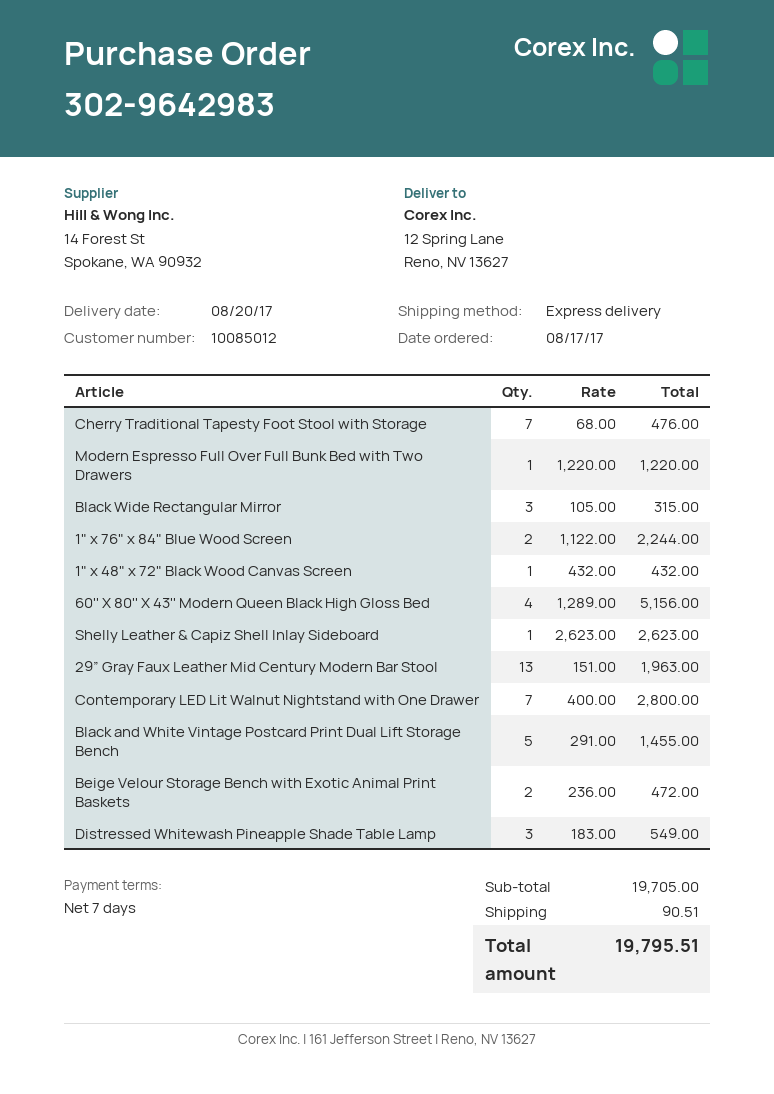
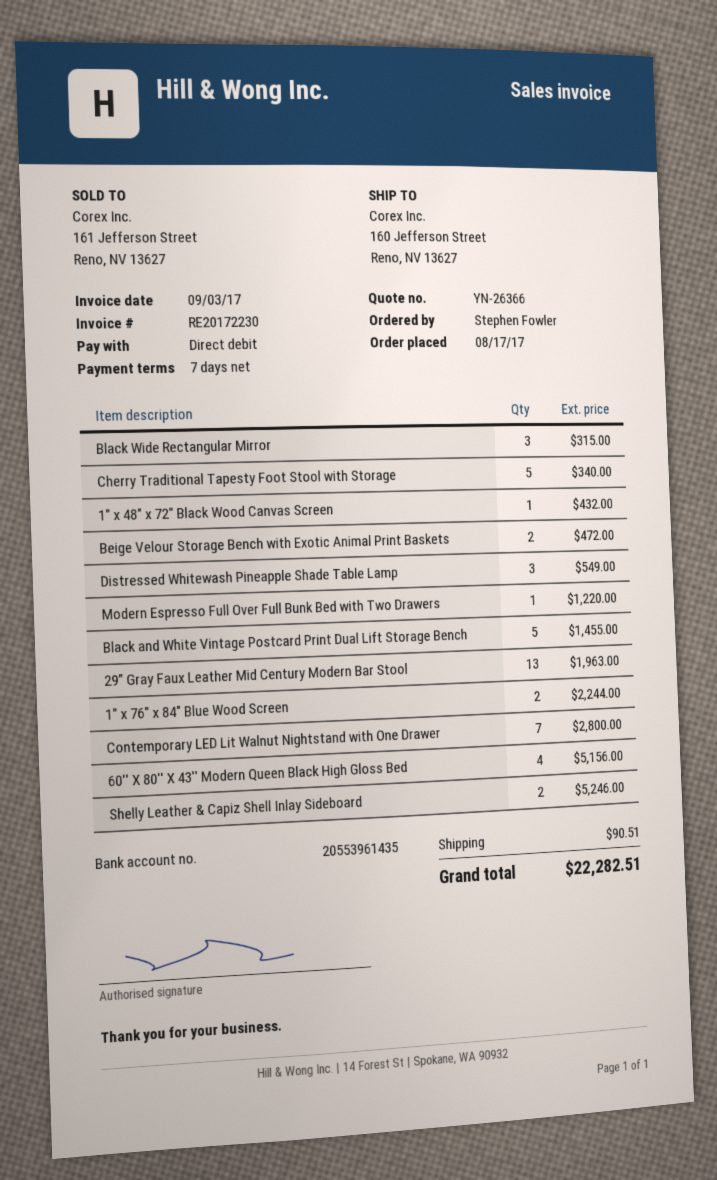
ship to: 12 Spring Lane, Reno, NV 13627 -> 160 Jefferson Street, Reno, NV 13627
Cherry Traditional Tapesty Foot Stool with Storage: 7 for 476.00 -> 5 for 340.00
Shelly Leather & Capiz Shell Inlay Sideboard: 1 for 2623.00 -> 2 for 5246.00
total: 19795.51 -> 22282.51

